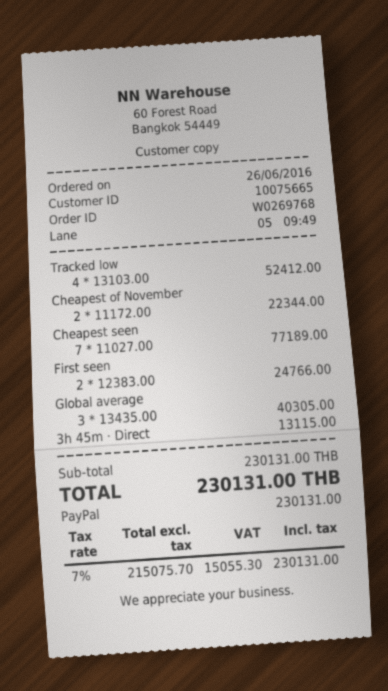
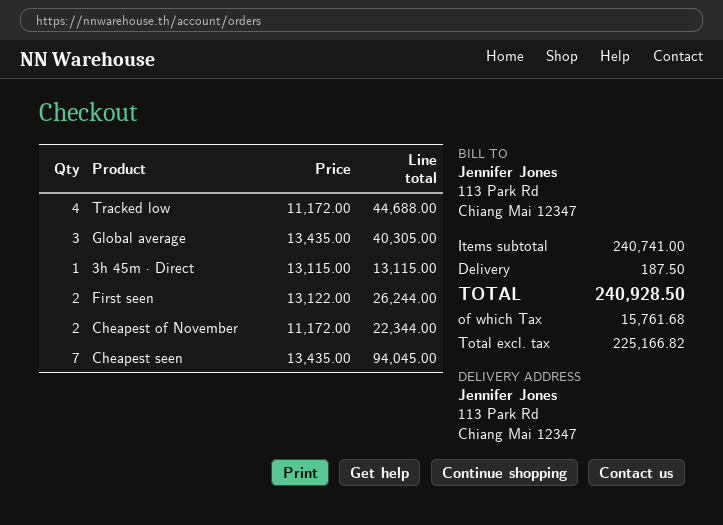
Tracked low: 4 x 13103.00 = 52412.00 -> 4 x 11172.00 = 44688.00
Cheapest seen: 7 x 11027.00 = 77189.00 -> 7 x 13435.00 = 94045.00
First seen: 2 x 12383.00 = 24766.00 -> 2 x 13122.00 = 26244.00
subtotal: 230131.00 -> 240741.00
shipping: none -> 187.50
net: 215075.70 -> 225166.82
tax: 15055.30 -> 15761.68
total: 230131.00 -> 240928.50

